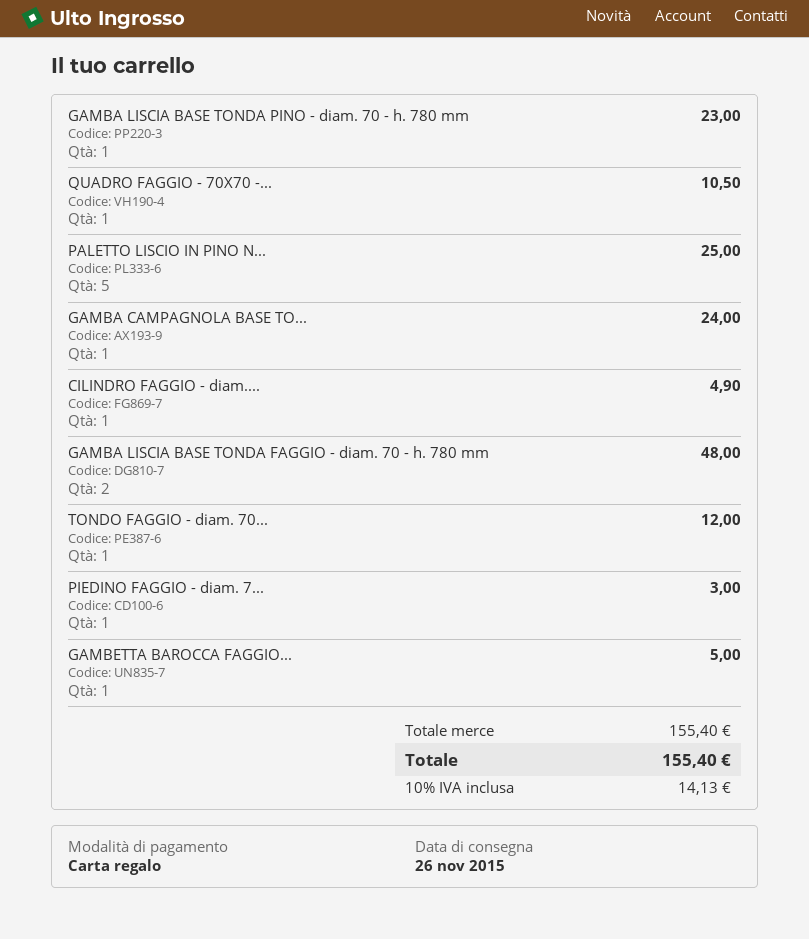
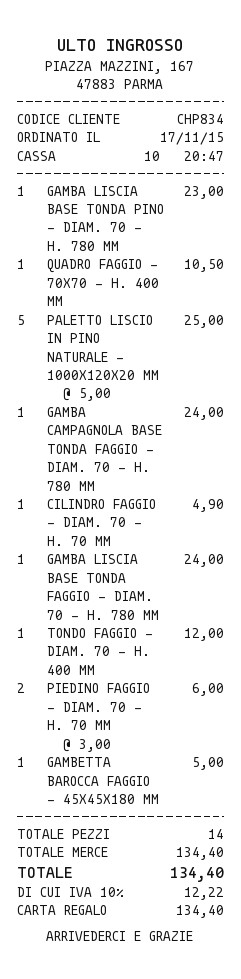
GAMBA LISCIA BASE TONDA FAGGIO - diam. 70 - h. 780 mm: 2 for 48.00 -> 1 for 24.00
PIEDINO FAGGIO - diam. 7...: 1 for 3.00 -> 2 for 6.00
subtotal: 155.40 -> 134.40
tax: 10% = 14.13 -> 10% = 12.22
total: 155.40 -> 134.40

